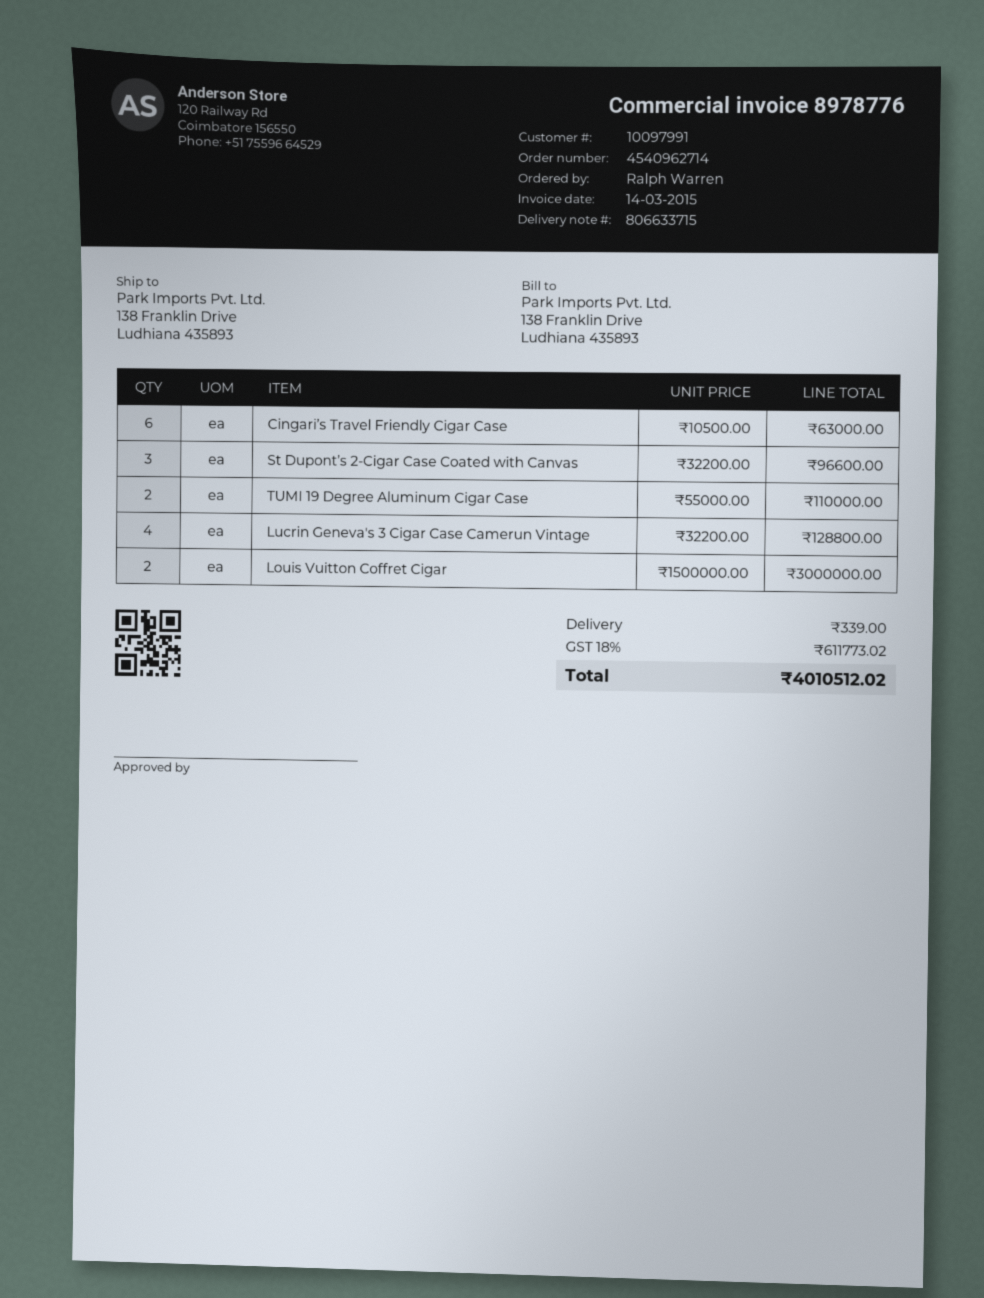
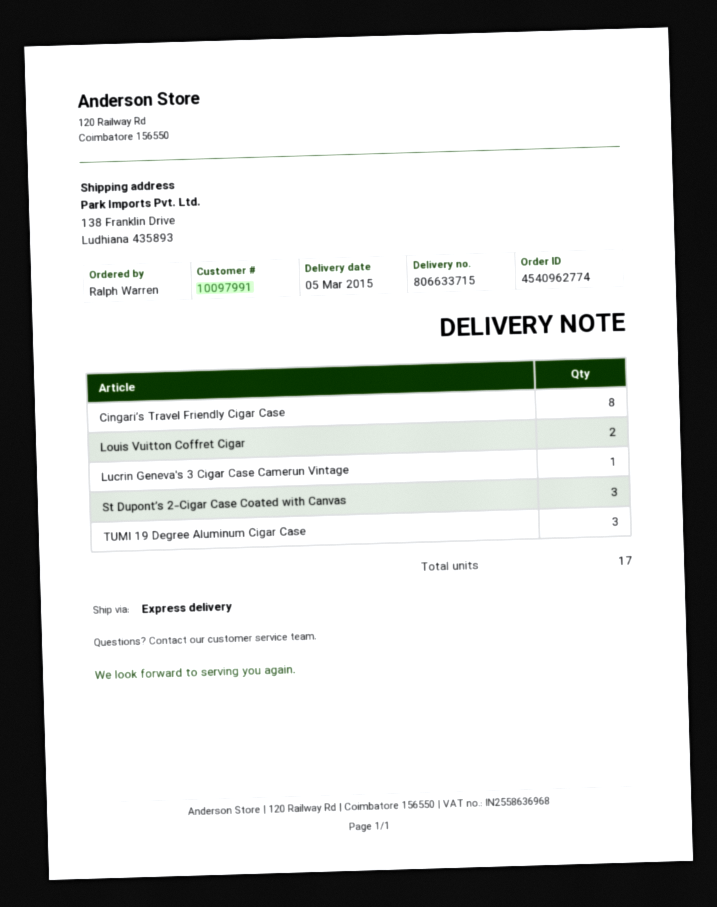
order number: 4540962714 -> 4540962774
Cingari’s Travel Friendly Cigar Case: 6 -> 8
TUMI 19 Degree Aluminum Cigar Case: 2 -> 3
Lucrin Geneva's 3 Cigar Case Camerun Vintage: 4 -> 1

